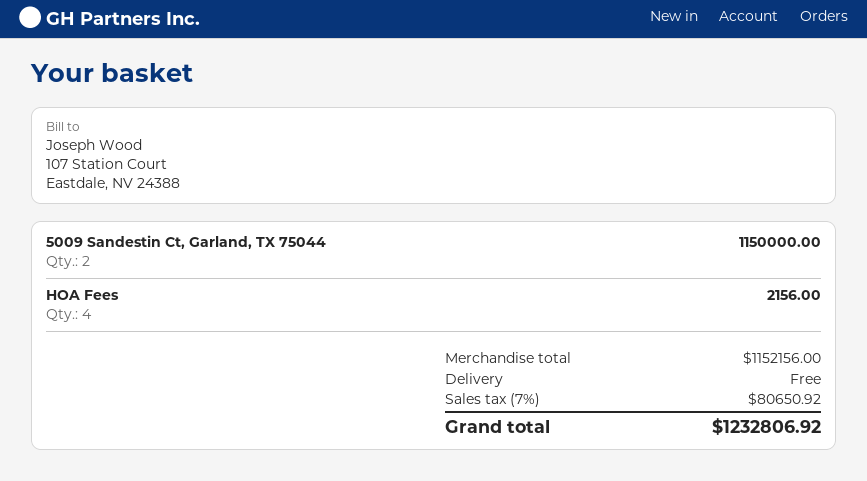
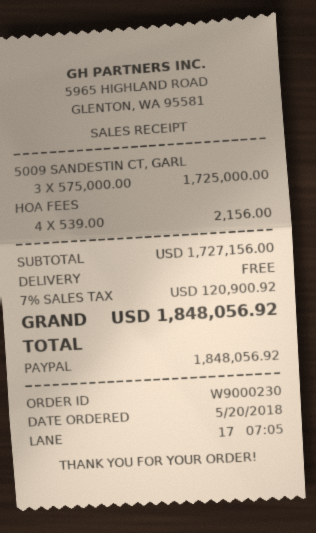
5009 Sandestin Ct, Garland, TX 75044: 2 for 1150000.00 -> 3 for 1725000.00
subtotal: 1152156.00 -> 1727156.00
tax: 7% = 80650.92 -> 7% = 120900.92
total: 1232806.92 -> 1848056.92

